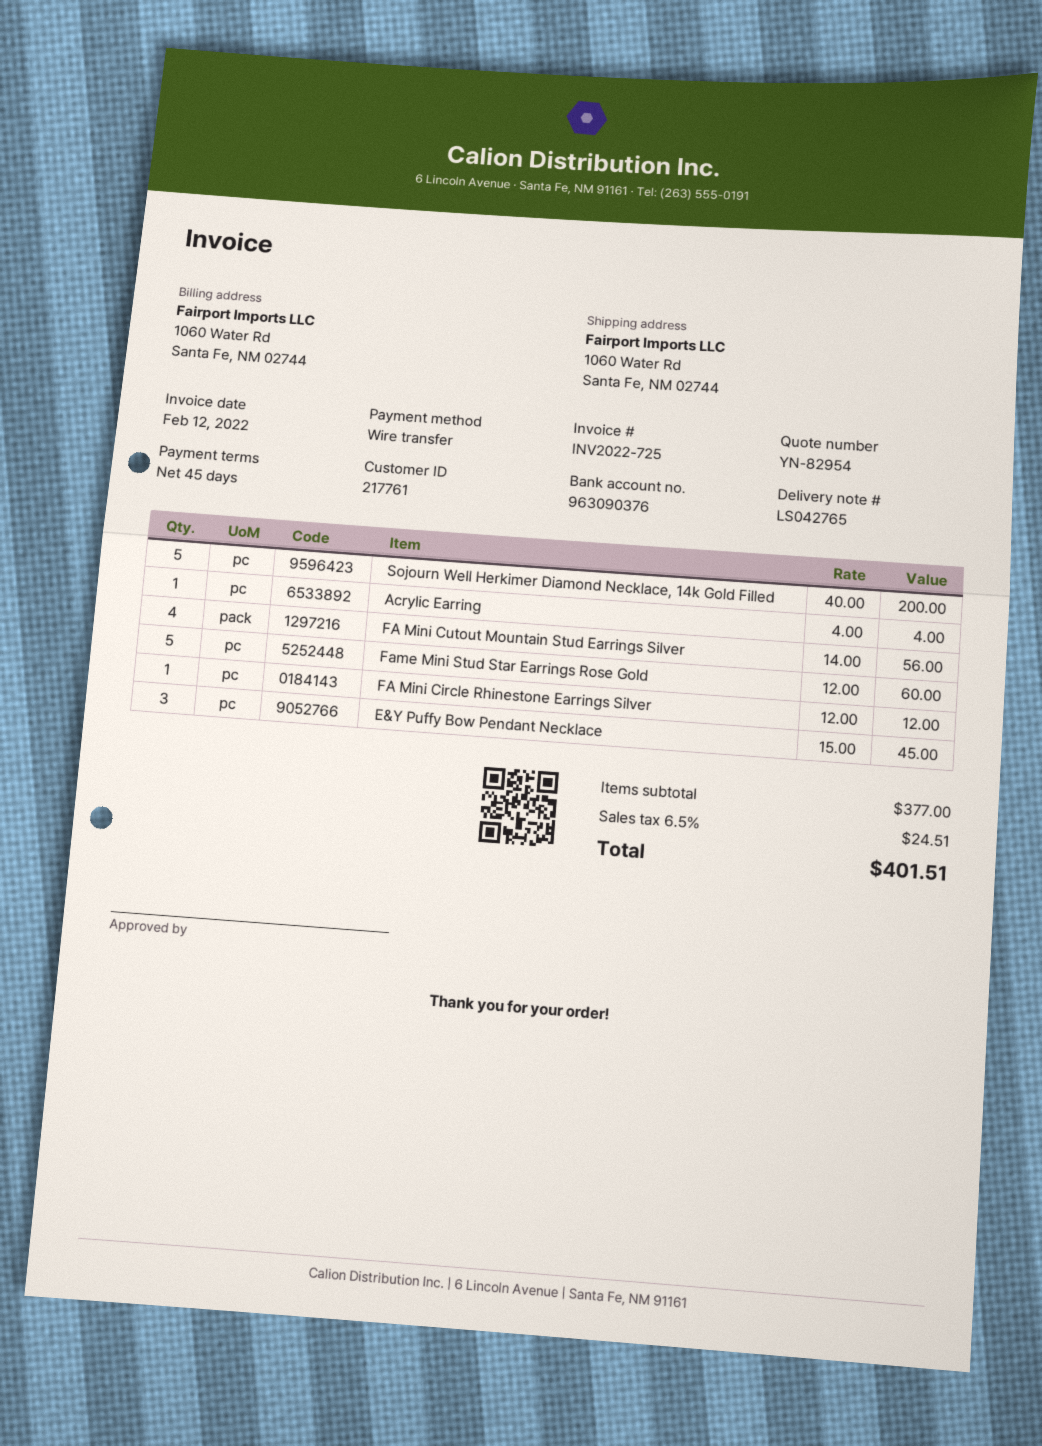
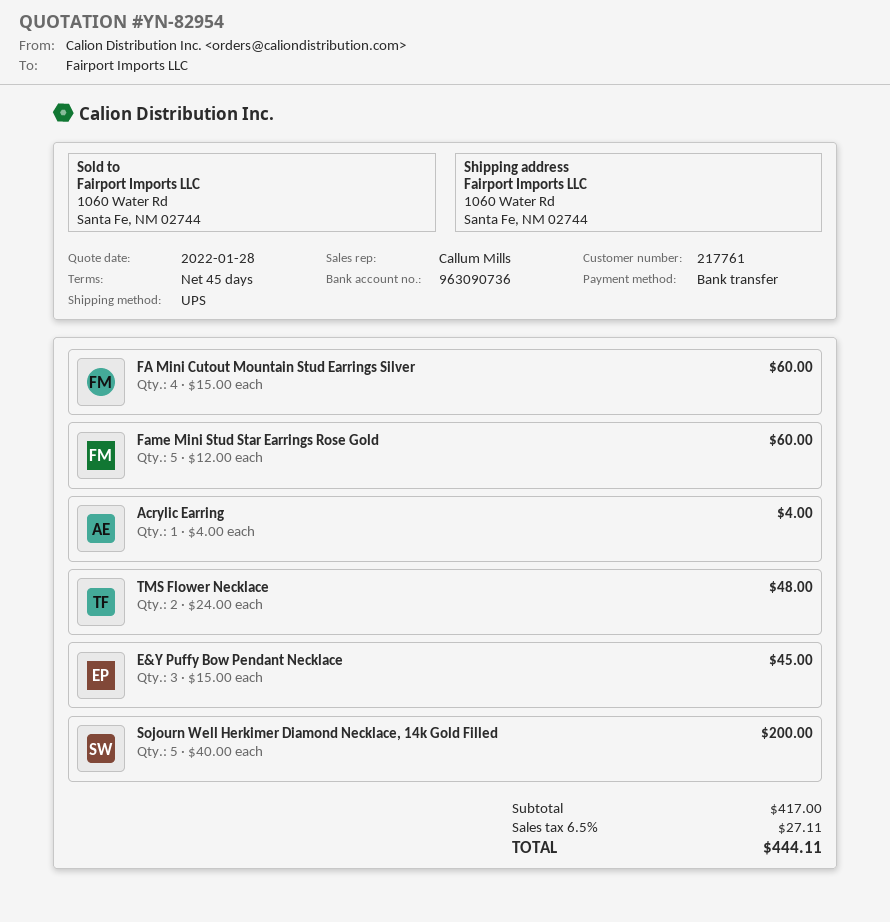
bank account: 963090376 -> 963090736
FA Mini Cutout Mountain Stud Earrings Silver: 4 x 14.00 = 56.00 -> 4 x 15.00 = 60.00
FA Mini Circle Rhinestone Earrings Silver: 1 x 12.00 = 12.00 -> none
TMS Flower Necklace: none -> 2 x 24.00 = 48.00
subtotal: 377.00 -> 417.00
tax: 6.5% = 24.51 -> 6.5% = 27.11
total: 401.51 -> 444.11

